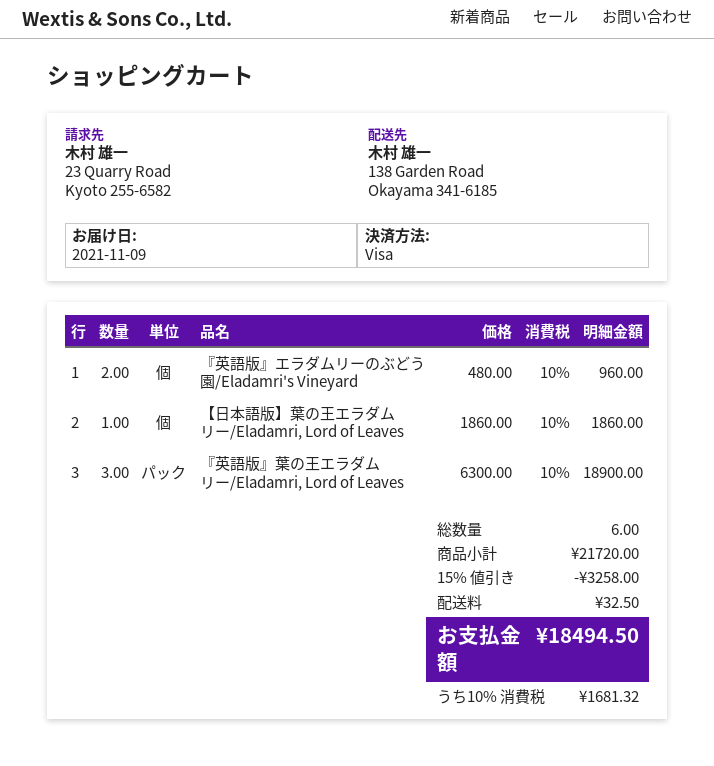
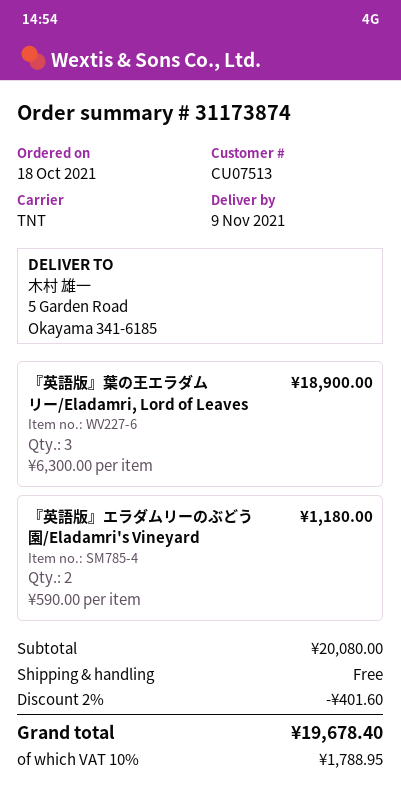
ship to: 138 Garden Road, Okayama 341-6185 -> 5 Garden Road, Okayama 341-6185
『英語版』エラダムリーのぶどう園/Eladamri's Vineyard: 2 x 480.00 = 960.00 -> 2 x 590.00 = 1180.00
【日本語版】葉の王エラダムリー/Eladamri, Lord of Leaves: 1 x 1860.00 = 1860.00 -> none
subtotal: 21720.00 -> 20080.00
discount: 15% = 3258.00 -> 2% = 401.60
shipping: 32.50 -> 0.00
tax: 10% = 1681.32 -> 10% = 1788.95
total: 18494.50 -> 19678.40

